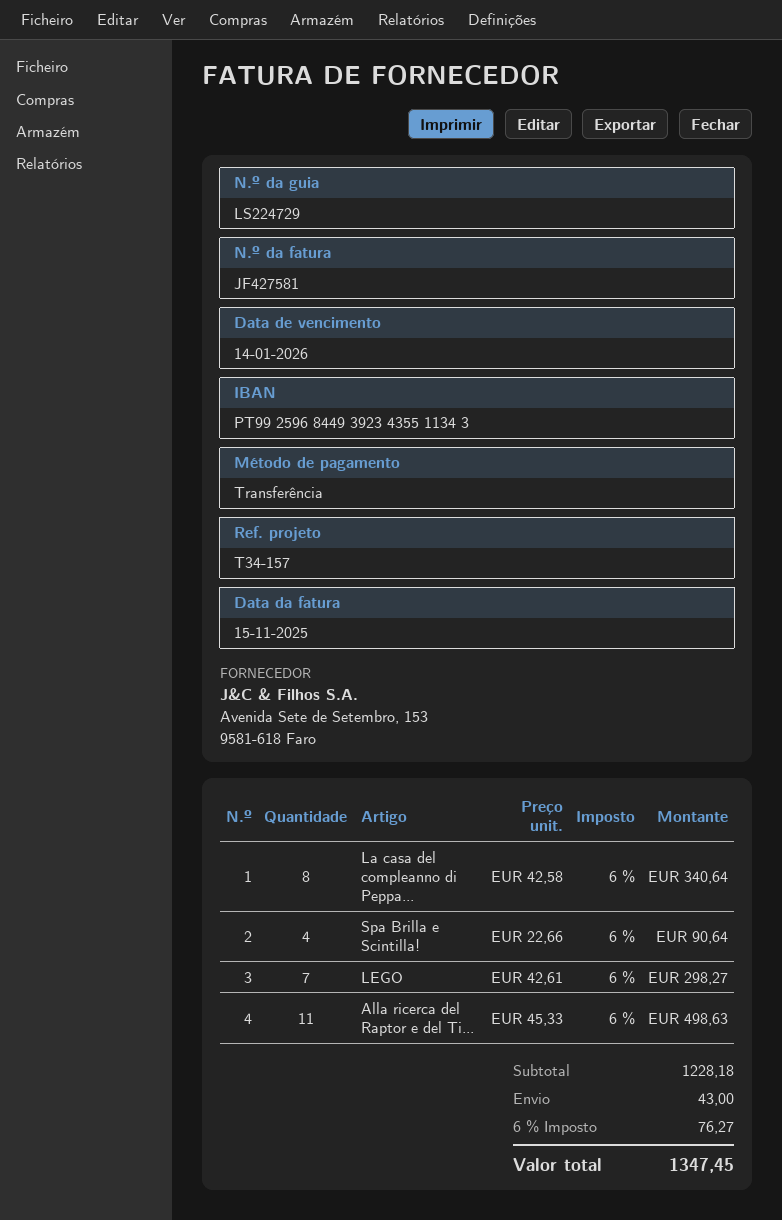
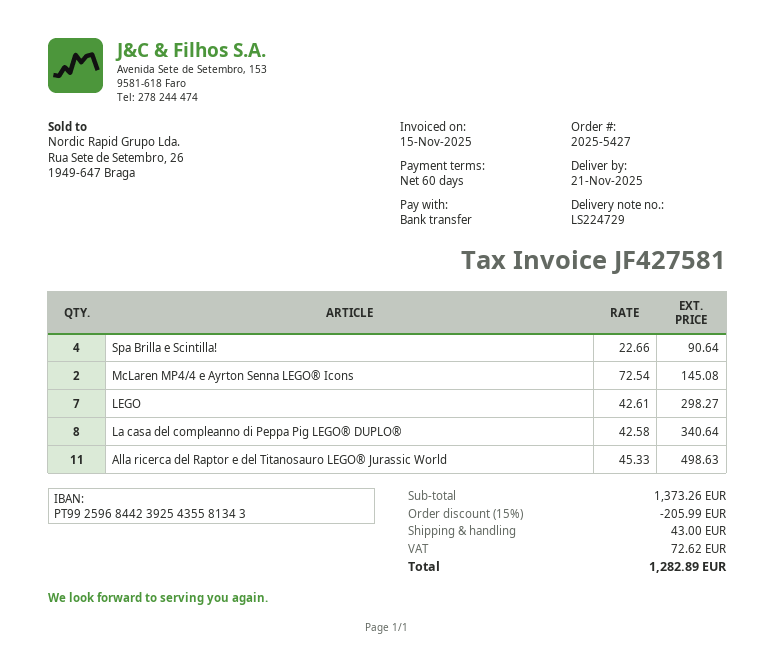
bank account: PT99259684493923435511343 -> PT99259684423925435581343
McLaren MP4/4 e Ayrton Senna LEGO® Icons: none -> 2 x 72.54 = 145.08
subtotal: 1228.18 -> 1373.26
discount: none -> 15% = 205.99
tax: 76.27 -> 72.62
total: 1347.45 -> 1282.89

